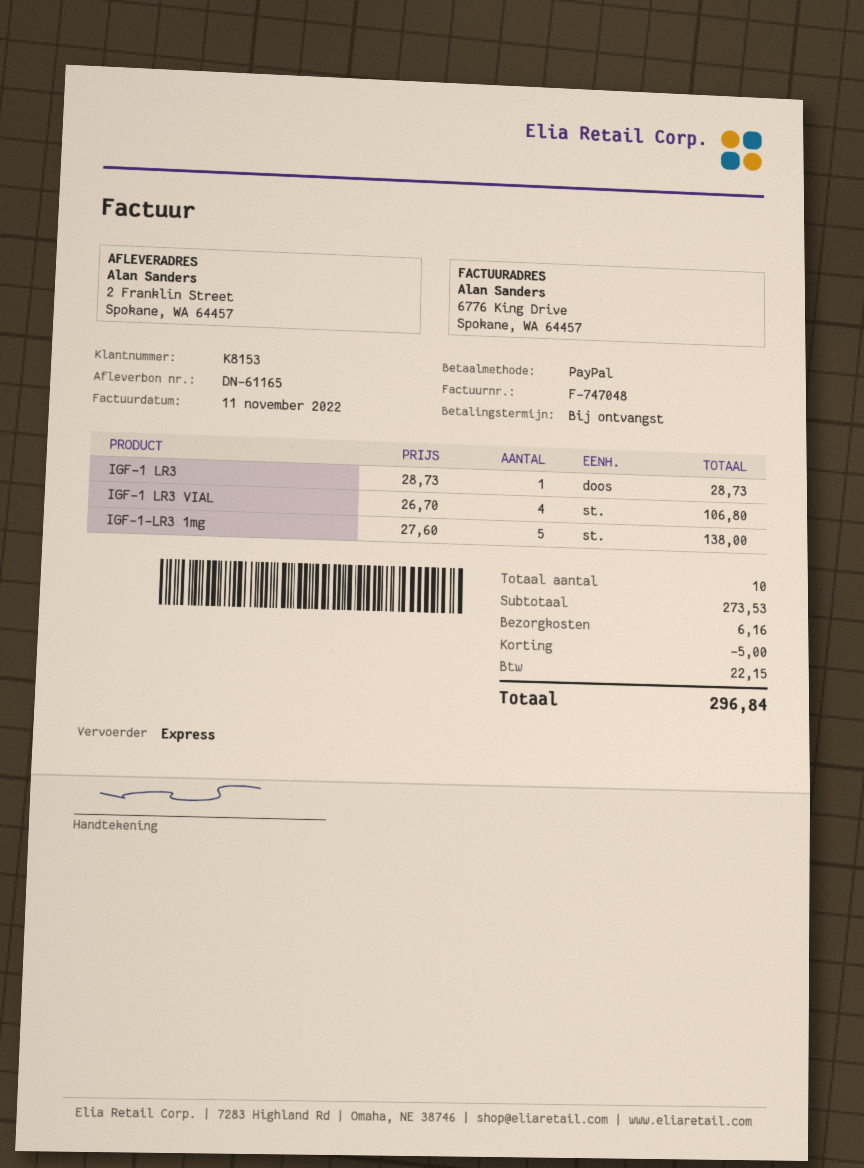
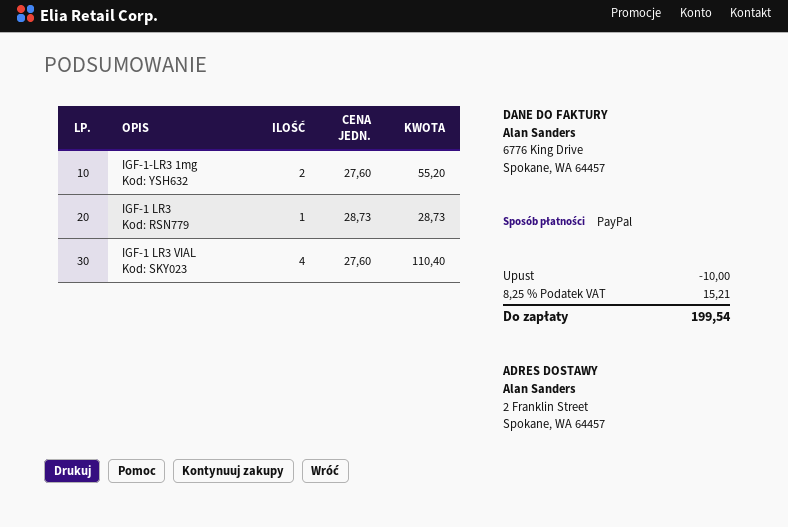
IGF-1 LR3 VIAL: 4 x 26.70 = 106.80 -> 4 x 27.60 = 110.40
IGF-1-LR3 1mg: 5 x 27.60 = 138.00 -> 2 x 27.60 = 55.20
discount: 5.00 -> 10.00
shipping: 6.16 -> none
tax: 22.15 -> 15.21
total: 296.84 -> 199.54

